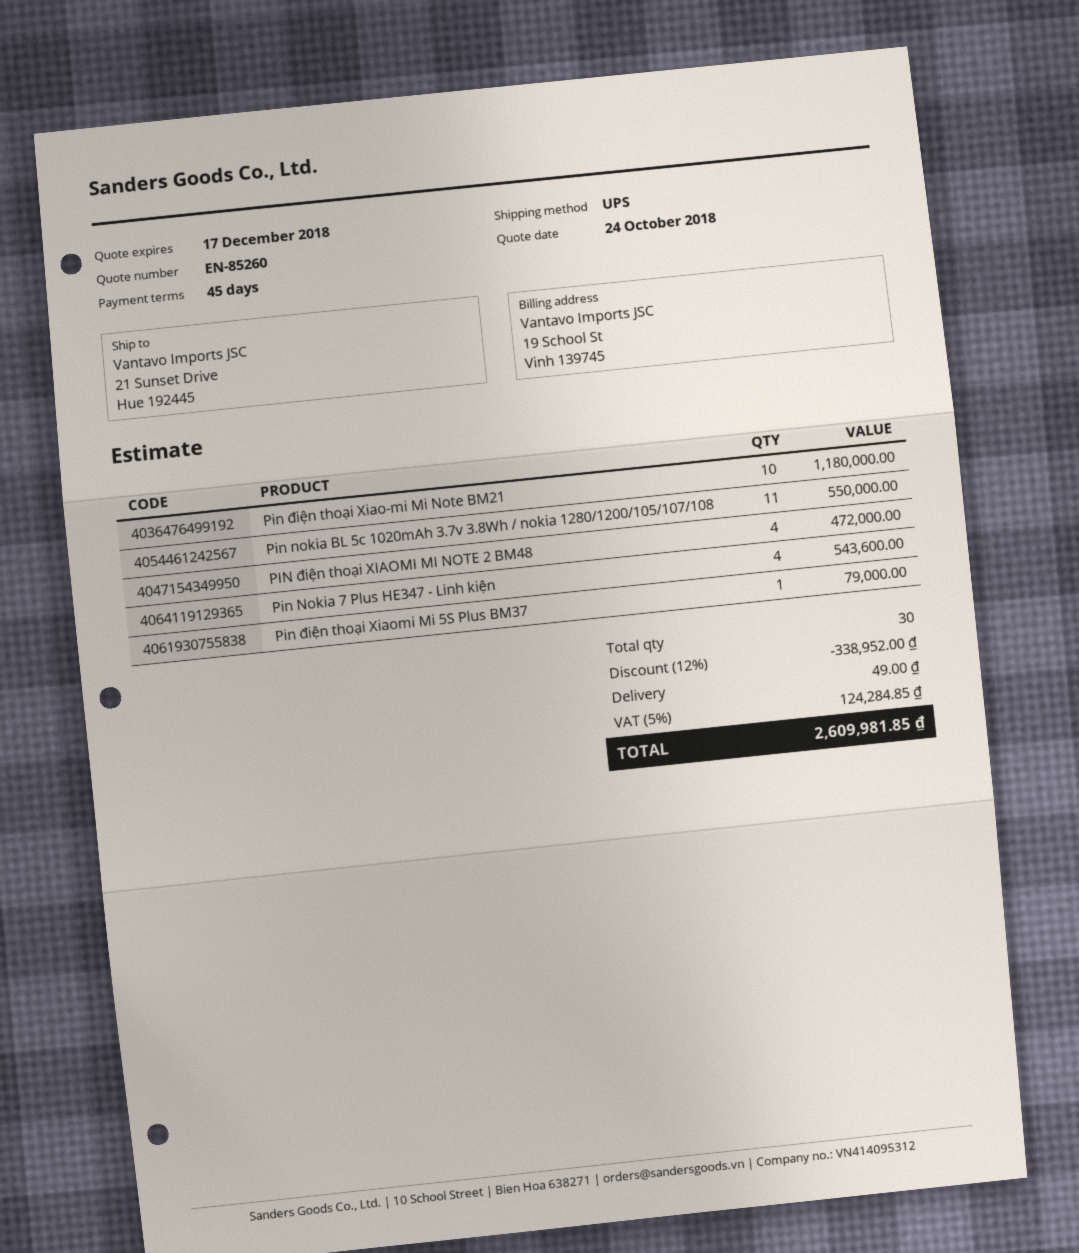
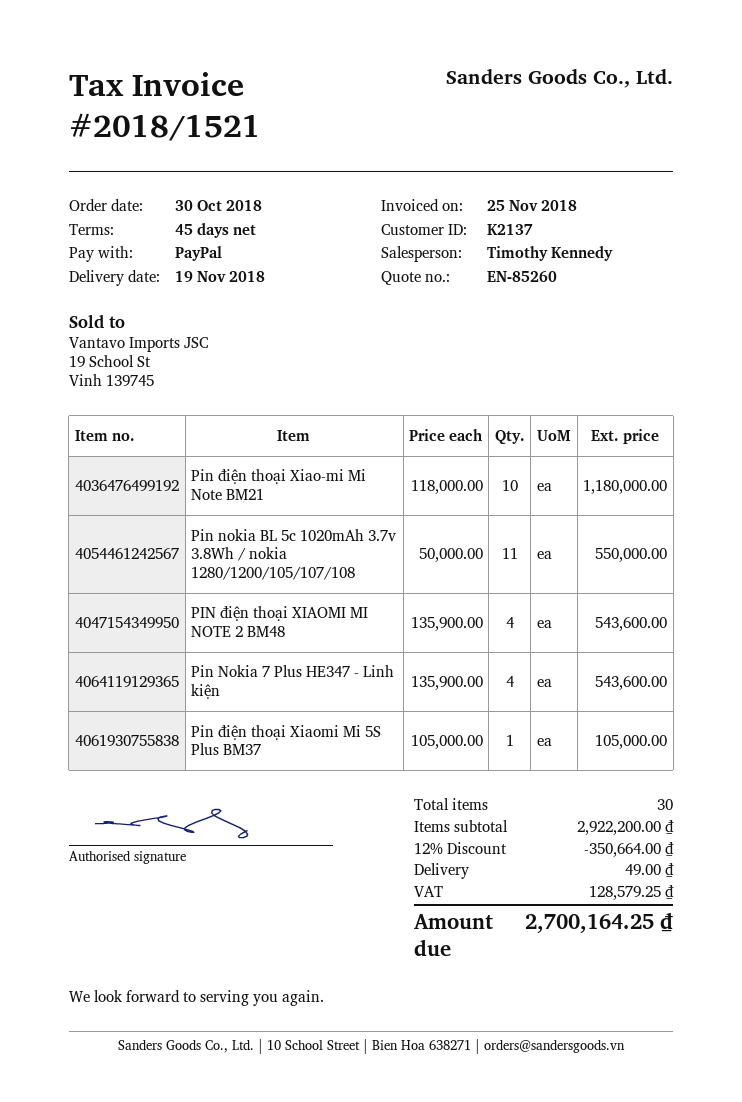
PIN điện thoại XIAOMI MI NOTE 2 BM48: 4 for 472000.00 -> 4 for 543600.00
Pin điện thoại Xiaomi Mi 5S Plus BM37: 1 for 79000.00 -> 1 for 105000.00
discount: 12% = 338952.00 -> 12% = 350664.00
tax: 124284.85 -> 128579.25
total: 2609981.85 -> 2700164.25

